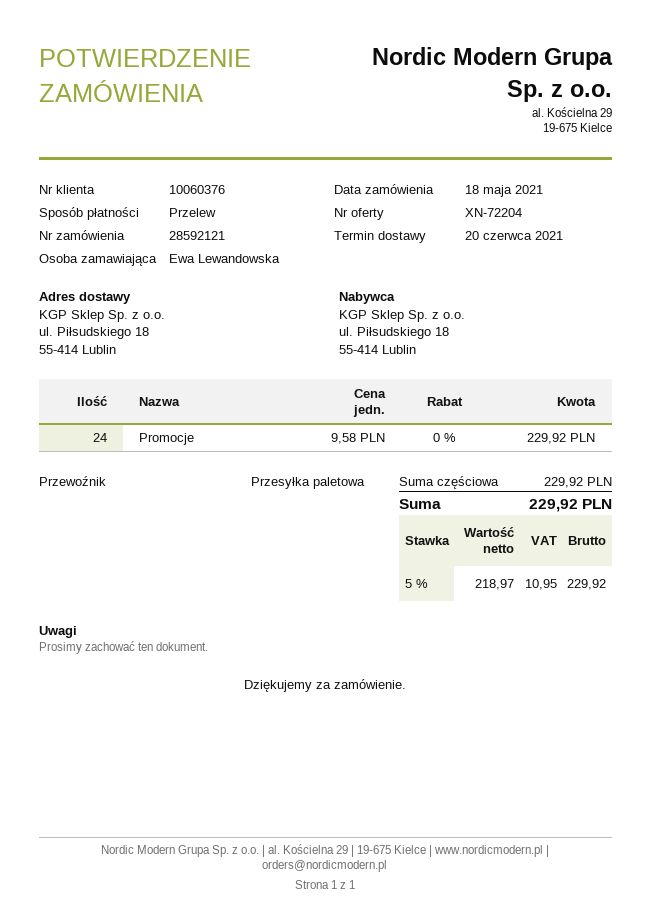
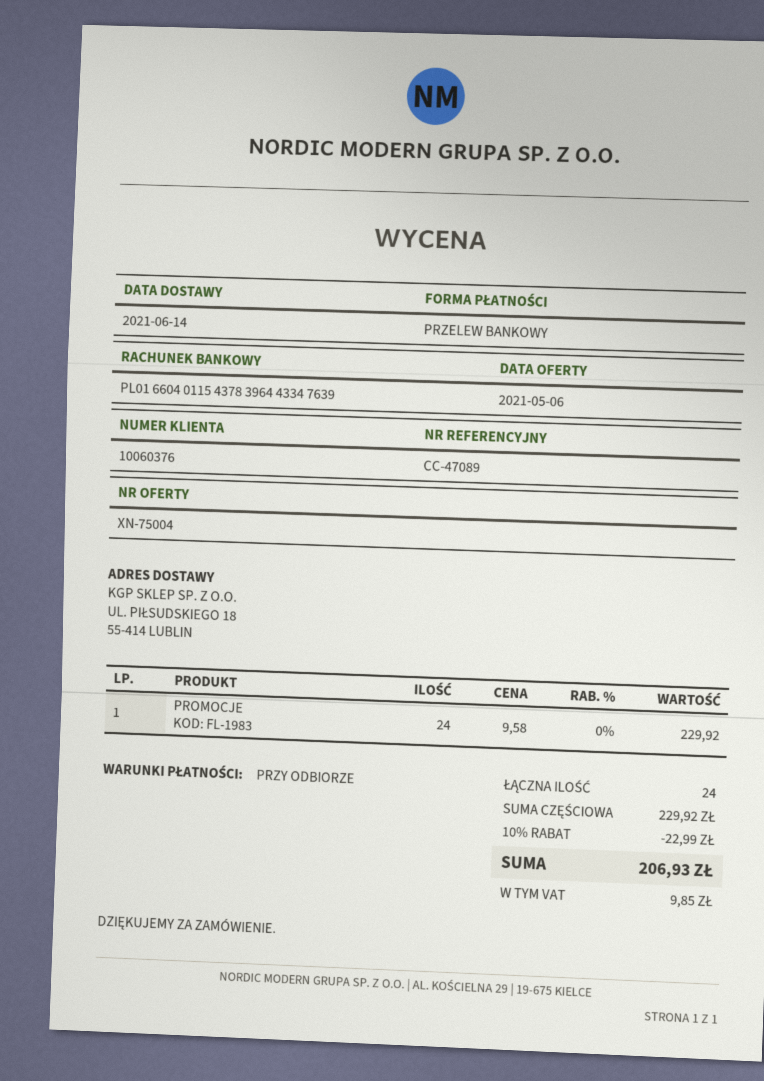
quote number: XN-72204 -> XN-75004
delivery date: 2021-06-20 -> 2021-06-14
discount: none -> 10% = 22.99
tax: 10.95 -> 9.85
total: 229.92 -> 206.93

